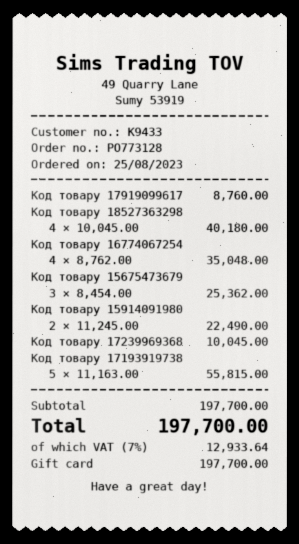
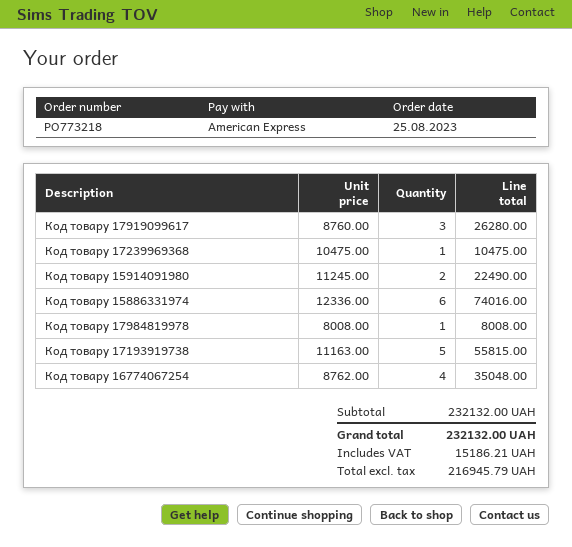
order number: PO773128 -> PO773218
payment method: gift card -> American Express
Код товару 17919099617: 1 x 8760.00 = 8760.00 -> 3 x 8760.00 = 26280.00
Код товару 18527363298: 4 x 10045.00 = 40180.00 -> none
Код товару 15675473679: 3 x 8454.00 = 25362.00 -> none
Код товару 17239969368: 1 x 10045.00 = 10045.00 -> 1 x 10475.00 = 10475.00
Код товару 15886331974: none -> 6 x 12336.00 = 74016.00
Код товару 17984819978: none -> 1 x 8008.00 = 8008.00
subtotal: 197700.00 -> 232132.00
tax: 12933.64 -> 15186.21
total: 197700.00 -> 232132.00

